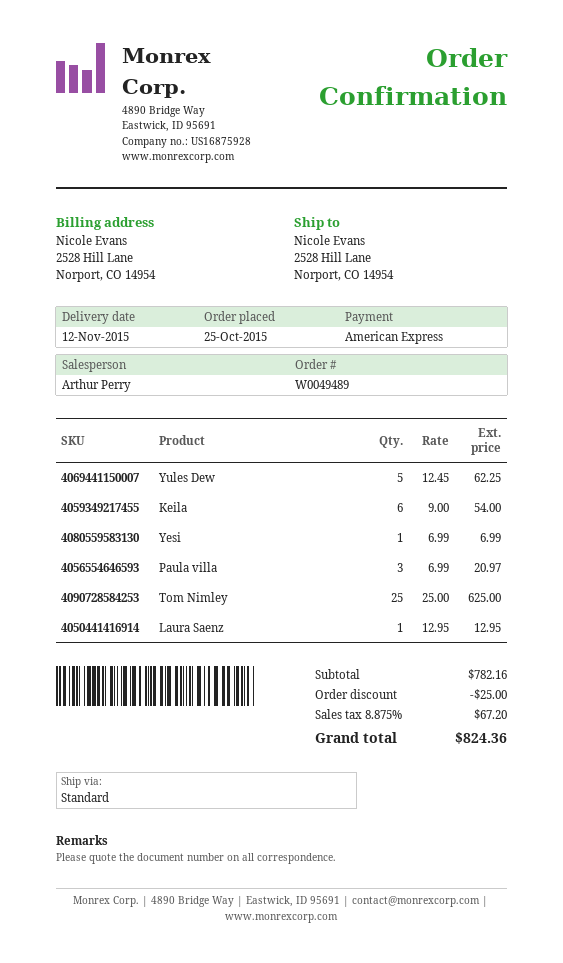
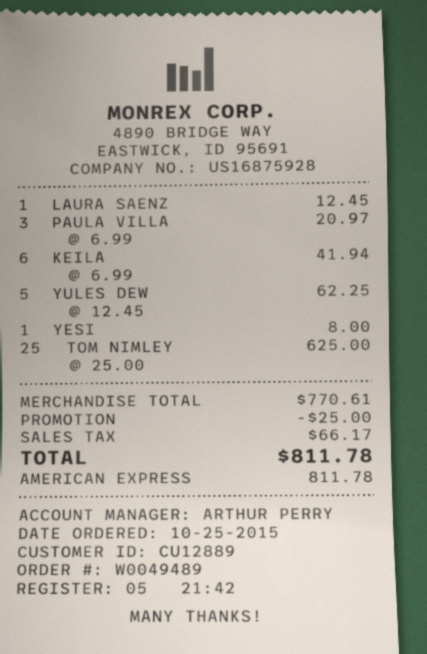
Keila: 6 x 9.00 = 54.00 -> 6 x 6.99 = 41.94
Yesi: 1 x 6.99 = 6.99 -> 1 x 8.00 = 8.00
Laura Saenz: 1 x 12.95 = 12.95 -> 1 x 12.45 = 12.45
subtotal: 782.16 -> 770.61
tax: 67.20 -> 66.17
total: 824.36 -> 811.78

